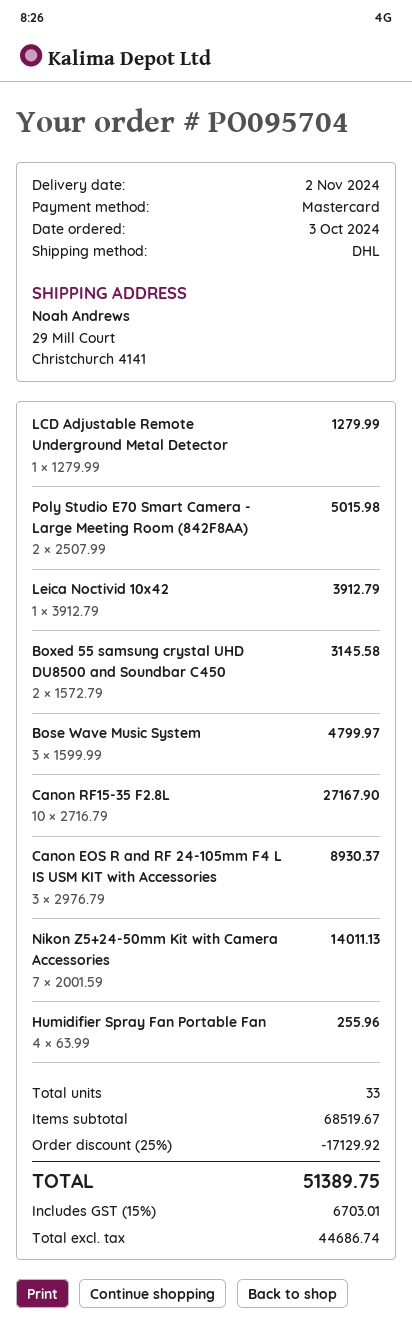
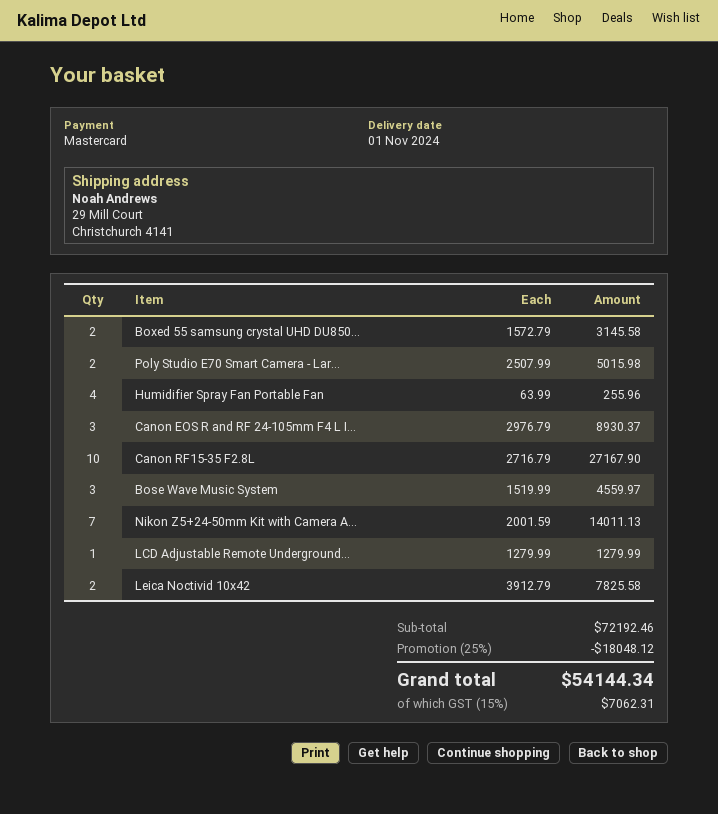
delivery date: 2024-11-02 -> 2024-11-01
Leica Noctivid 10x42: 1 x 3912.79 = 3912.79 -> 2 x 3912.79 = 7825.58
Bose Wave Music System: 3 x 1599.99 = 4799.97 -> 3 x 1519.99 = 4559.97
subtotal: 68519.67 -> 72192.46
discount: 25% = 17129.92 -> 25% = 18048.12
tax: 15% = 6703.01 -> 15% = 7062.31
total: 51389.75 -> 54144.34

